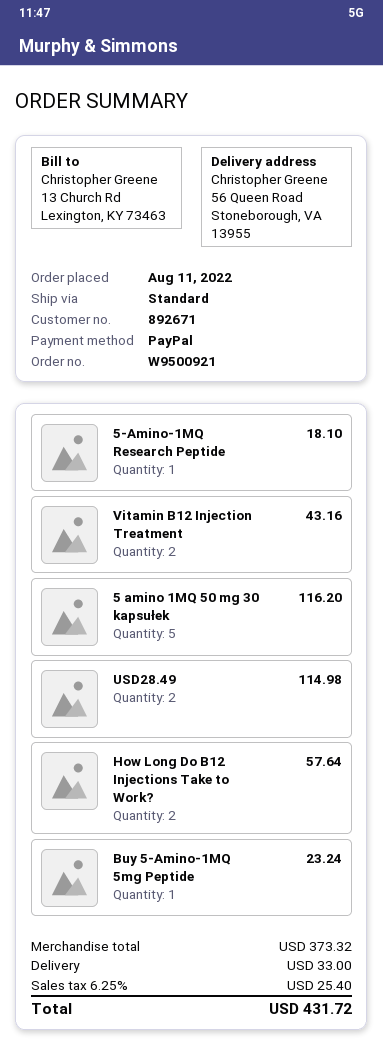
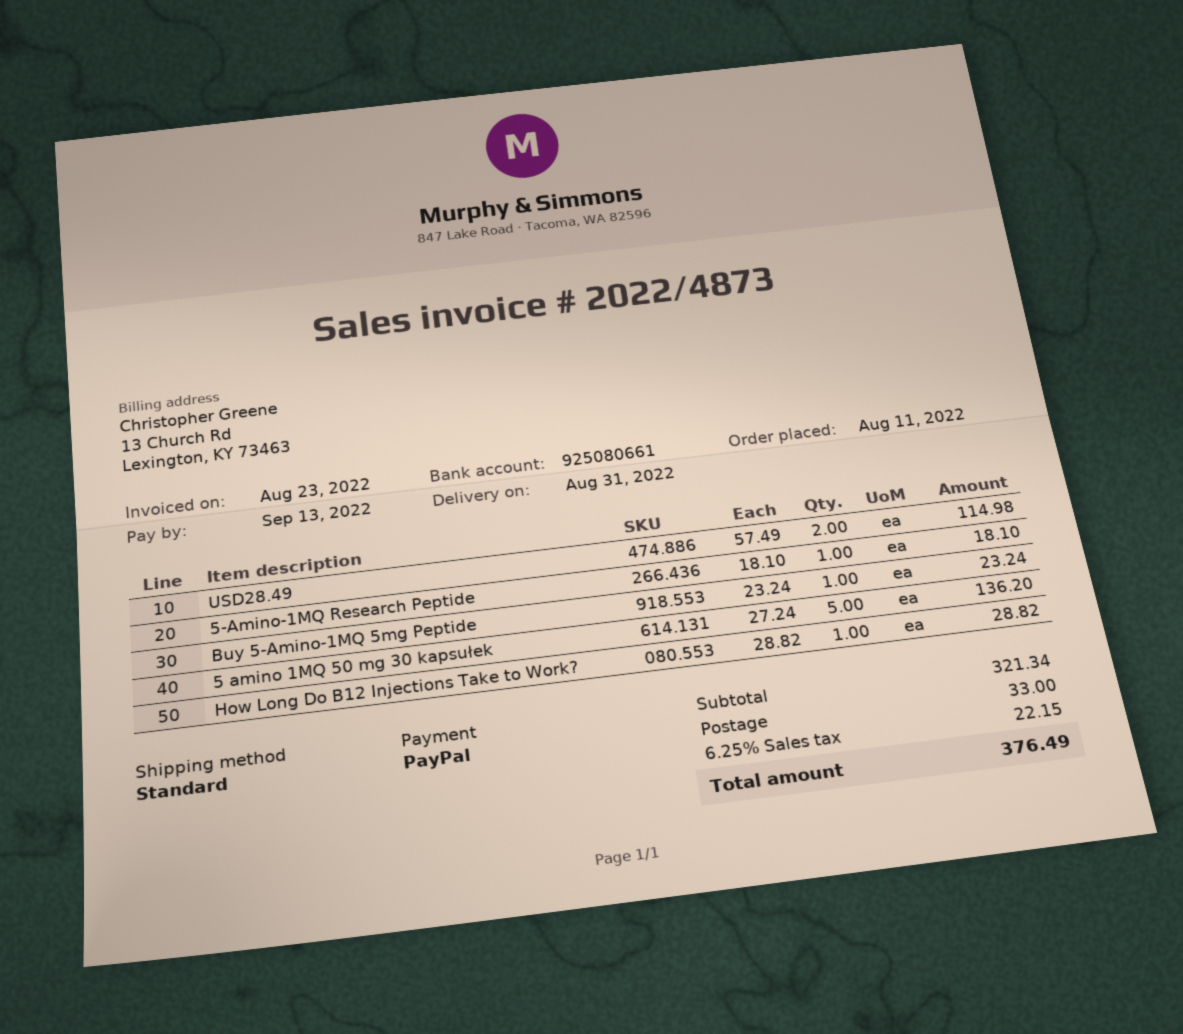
Vitamin B12 Injection Treatment: 2 for 43.16 -> none
5 amino 1MQ 50 mg 30 kapsułek: 5 for 116.20 -> 5 for 136.20
How Long Do B12 Injections Take to Work?: 2 for 57.64 -> 1 for 28.82
subtotal: 373.32 -> 321.34
tax: 6.25% = 25.40 -> 6.25% = 22.15
total: 431.72 -> 376.49

